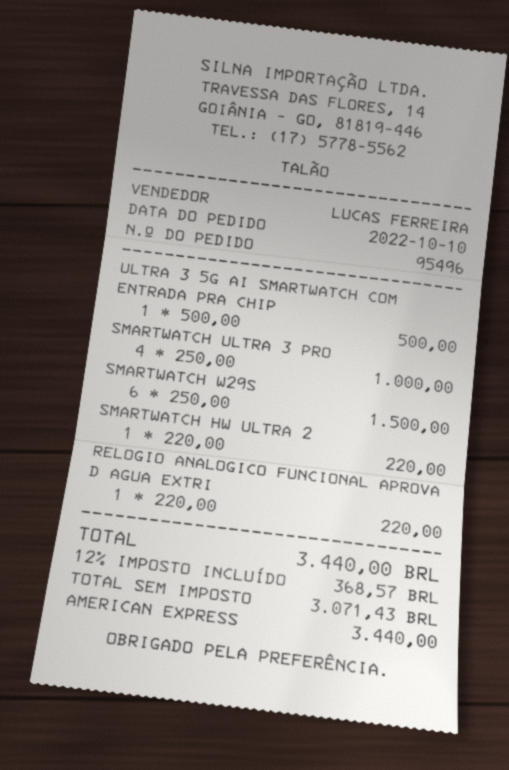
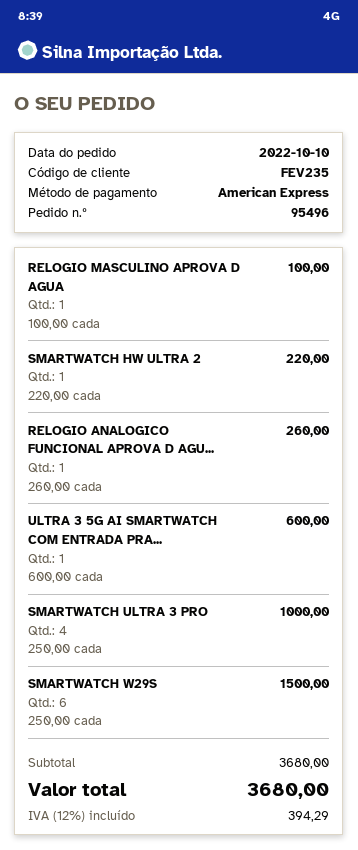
ULTRA 3 5G AI SMARTWATCH COM ENTRADA PRA CHIP: 1 x 500.00 = 500.00 -> 1 x 600.00 = 600.00
RELOGIO ANALOGICO FUNCIONAL APROVA D AGUA EXTRI: 1 x 220.00 = 220.00 -> 1 x 260.00 = 260.00
RELOGIO MASCULINO APROVA D AGUA: none -> 1 x 100.00 = 100.00
tax: 12% = 368.57 -> 12% = 394.29
total: 3440.00 -> 3680.00

